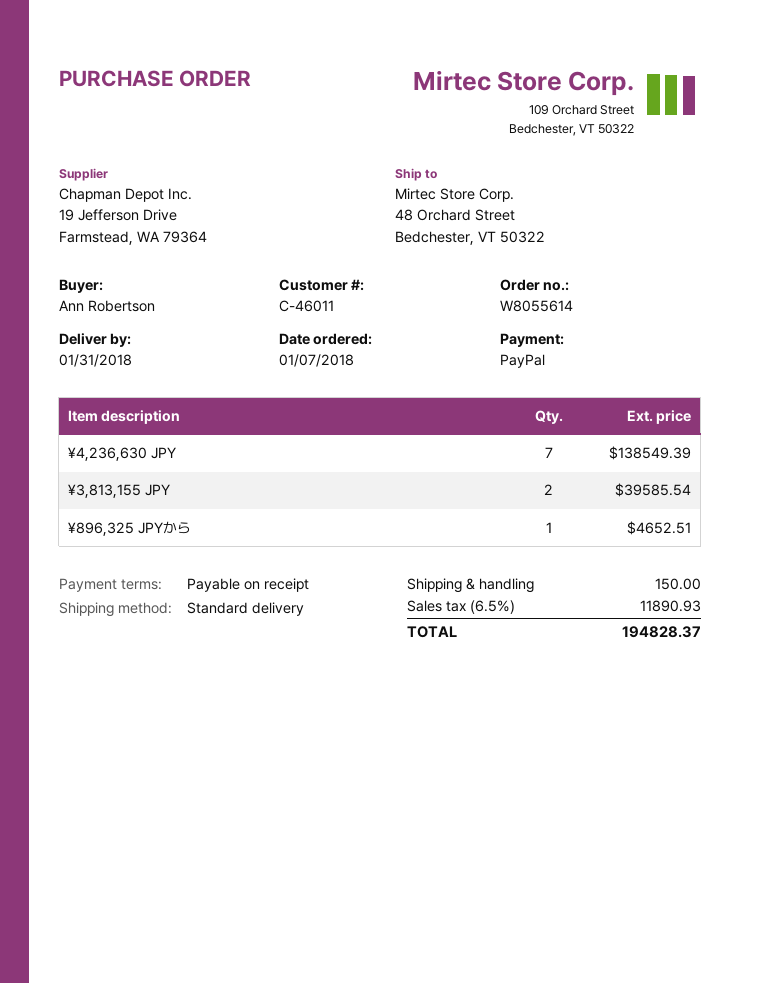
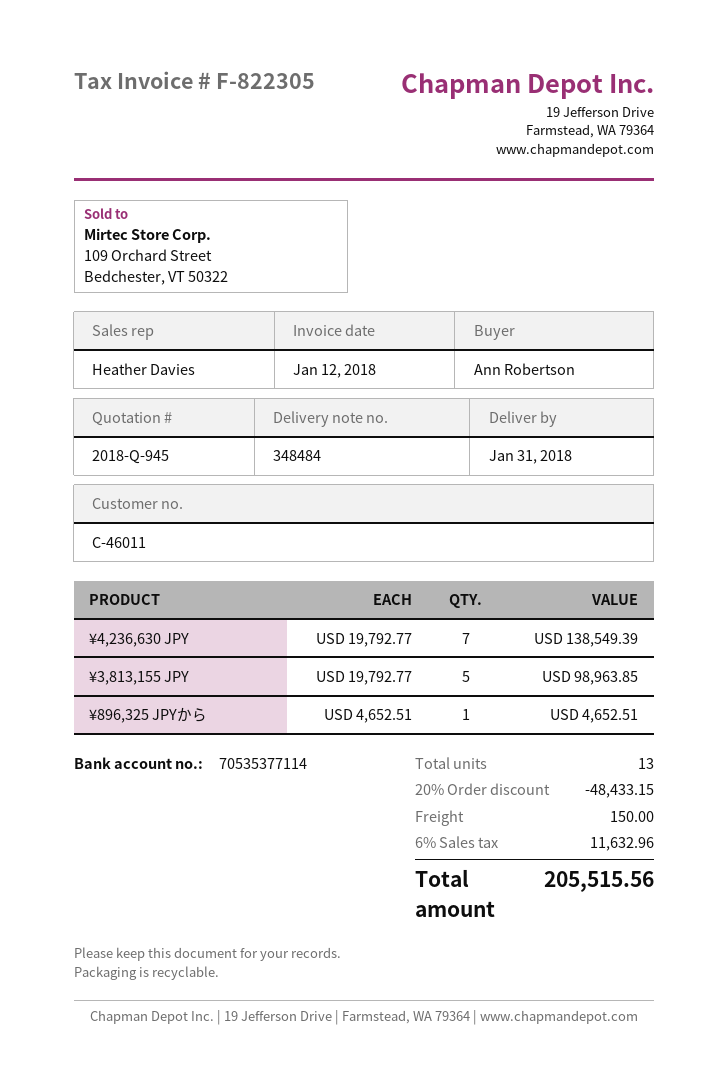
¥3,813,155 JPY: 2 for 39585.54 -> 5 for 98963.85
discount: none -> 20% = 48433.15
tax: 6.5% = 11890.93 -> 6% = 11632.96
total: 194828.37 -> 205515.56

